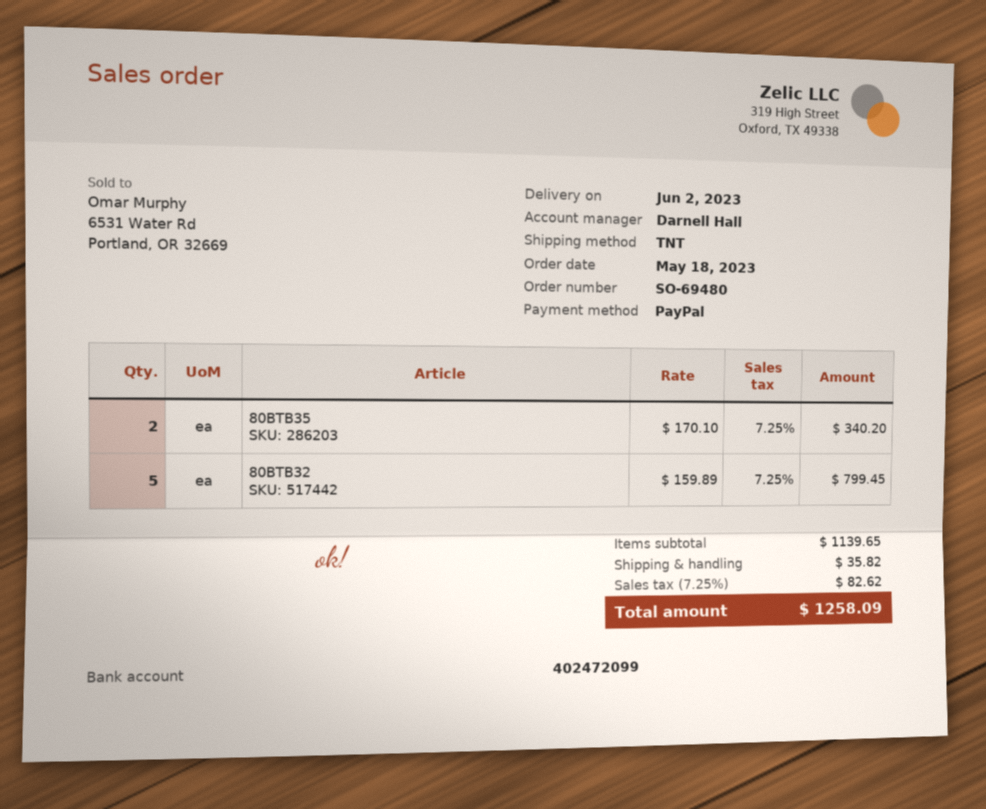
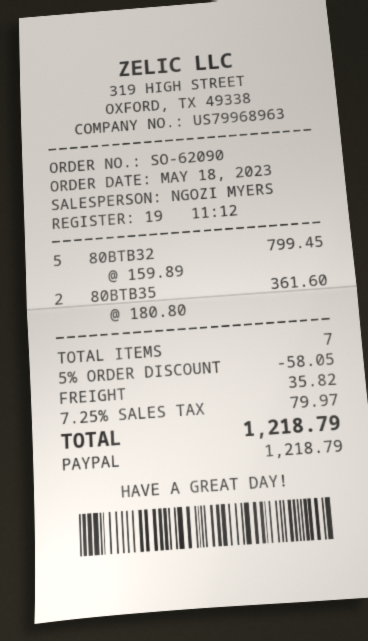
order number: SO-69480 -> SO-62090
sales rep: Darnell Hall -> NGOZI MYERS
80BTB35: 2 x 170.10 = 340.20 -> 2 x 180.80 = 361.60
discount: none -> 5% = 58.05
tax: 7.25% = 82.62 -> 7.25% = 79.97
total: 1258.09 -> 1218.79

